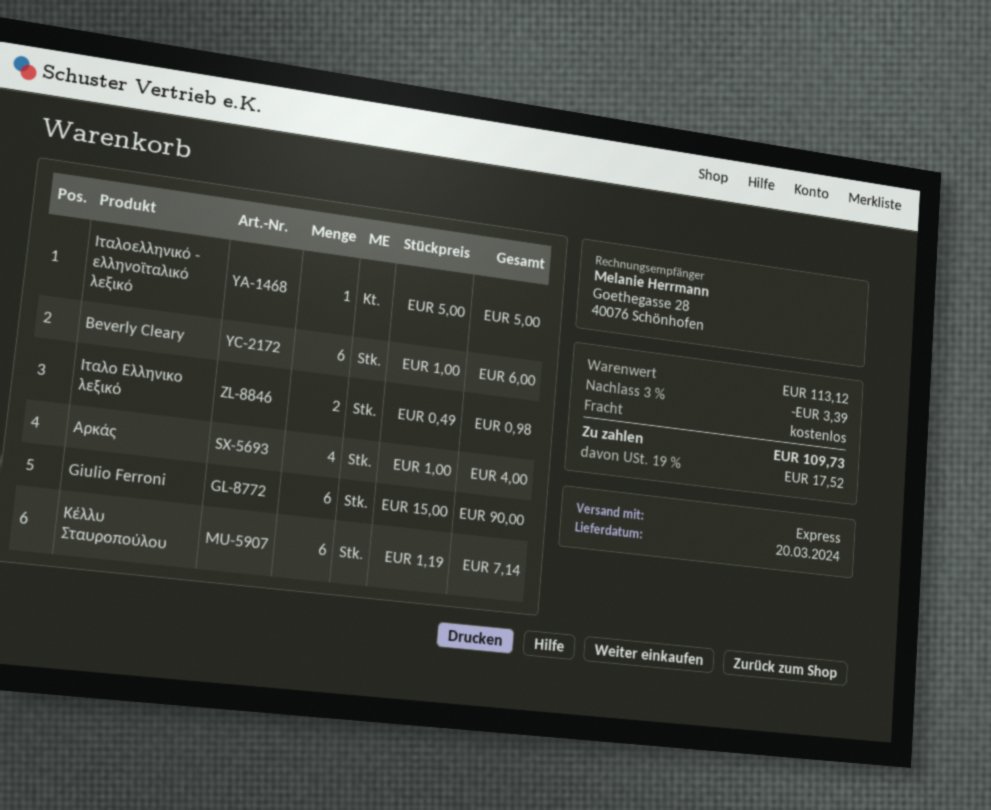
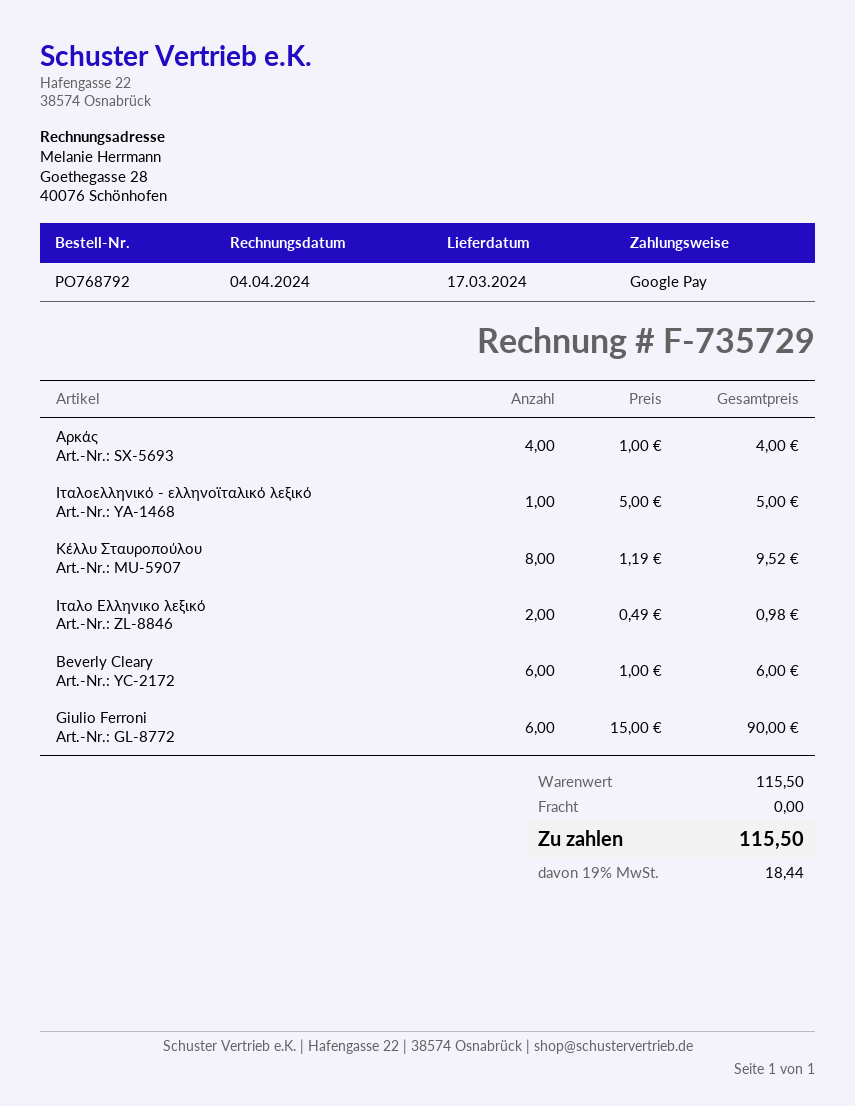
delivery date: 2024-03-20 -> 2024-03-17
Κέλλυ Σταυροπούλου: 6 x 1.19 = 7.14 -> 8 x 1.19 = 9.52
subtotal: 113.12 -> 115.50
discount: 3% = 3.39 -> none
tax: 19% = 17.52 -> 19% = 18.44
total: 109.73 -> 115.50

